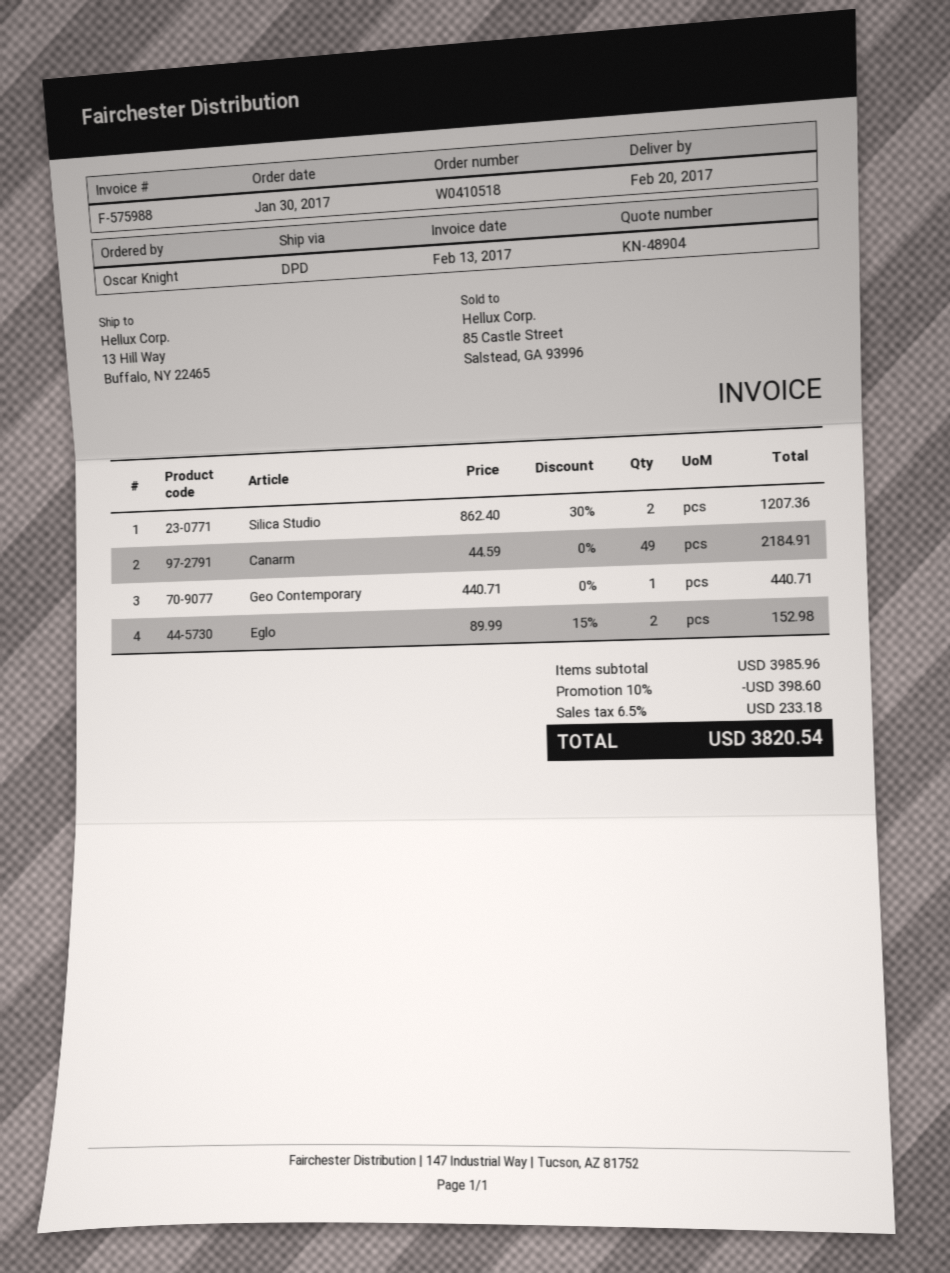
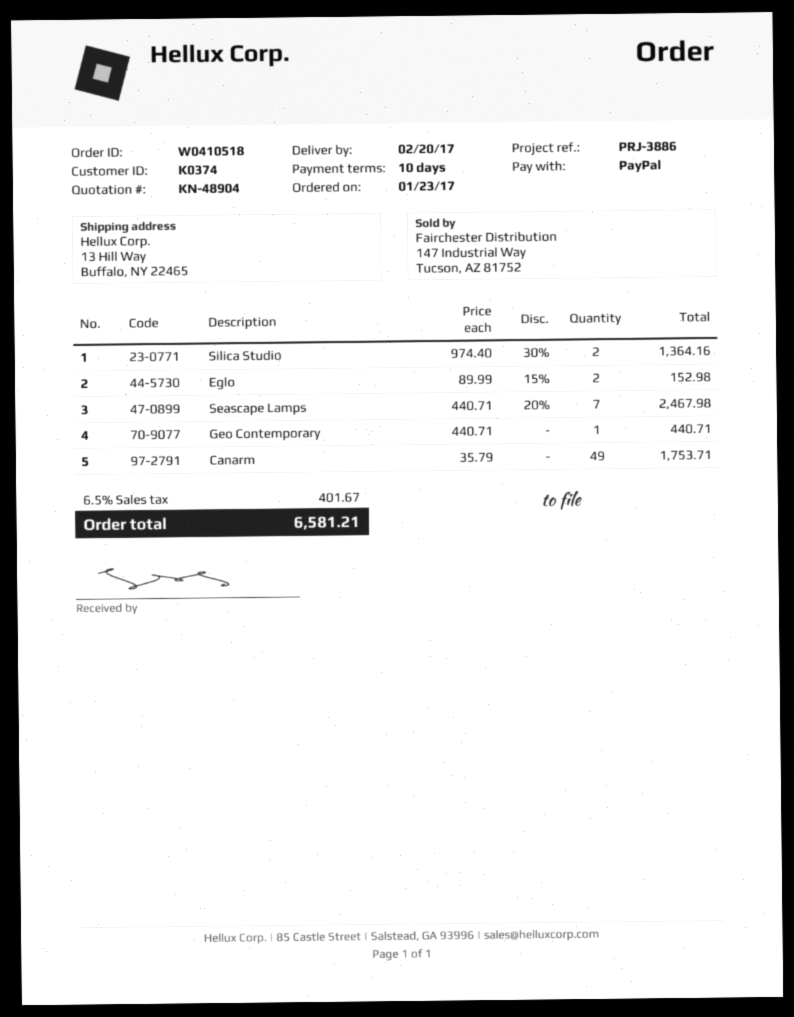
order date: 2017-01-30 -> 2017-01-23
Silica Studio: 2 x 862.40 - 30% = 1207.36 -> 2 x 974.40 - 30% = 1364.16
Canarm: 49 x 44.59 = 2184.91 -> 49 x 35.79 = 1753.71
Seascape Lamps: none -> 7 x 440.71 - 20% = 2467.98
discount: 10% = 398.60 -> none
tax: 6.5% = 233.18 -> 6.5% = 401.67
total: 3820.54 -> 6581.21

